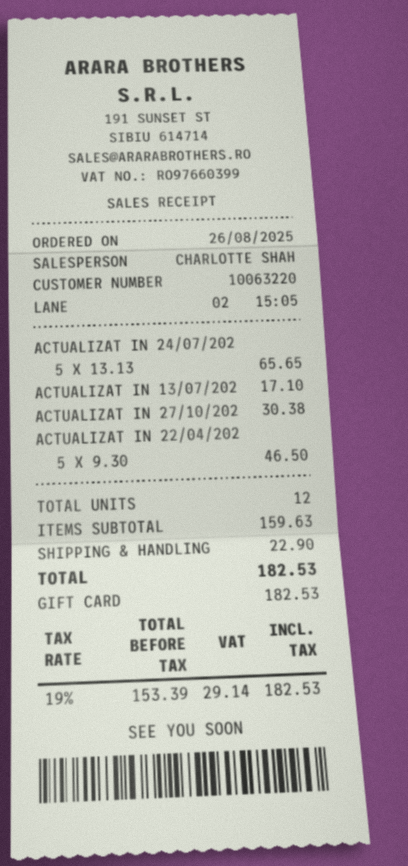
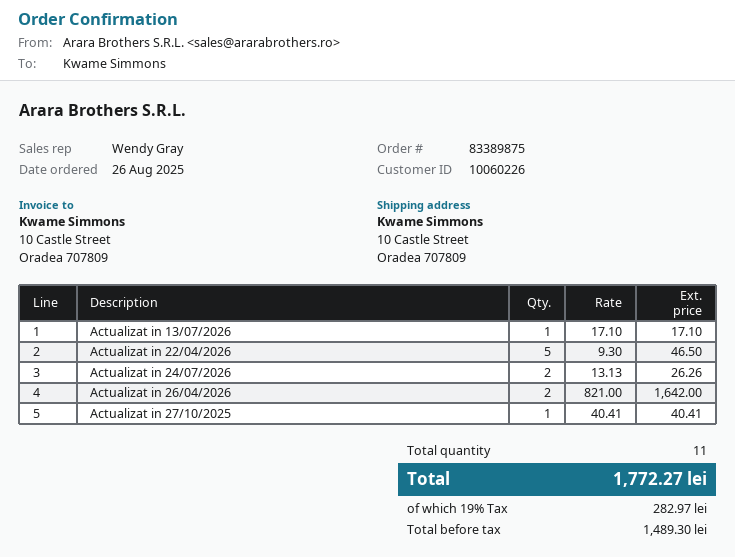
customer number: 10063220 -> 10060226
sales rep: CHARLOTTE SHAH -> Wendy Gray
ACTUALIZAT IN 24/07/202: 5 x 13.13 = 65.65 -> 2 x 13.13 = 26.26
ACTUALIZAT IN 27/10/202: 1 x 30.38 = 30.38 -> 1 x 40.41 = 40.41
Actualizat in 26/04/2026: none -> 2 x 821.00 = 1642.00
total quantity: 12 -> 11
shipping: 22.90 -> none
net: 153.39 -> 1489.30
tax: 19% = 29.14 -> 19% = 282.97
total: 182.53 -> 1772.27

